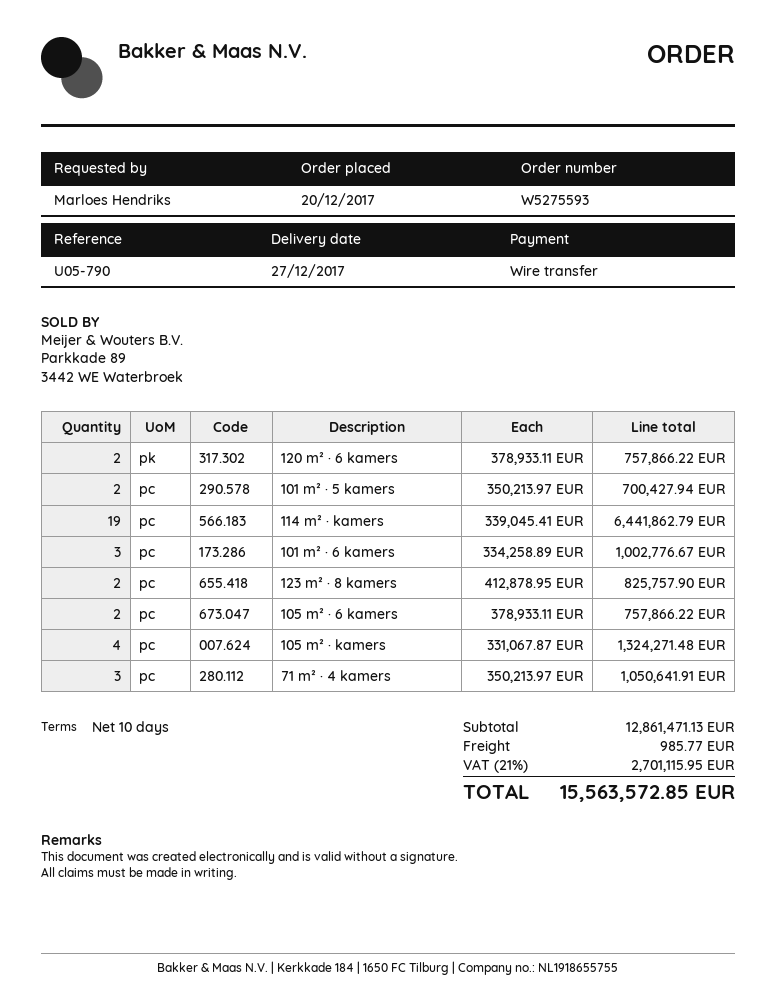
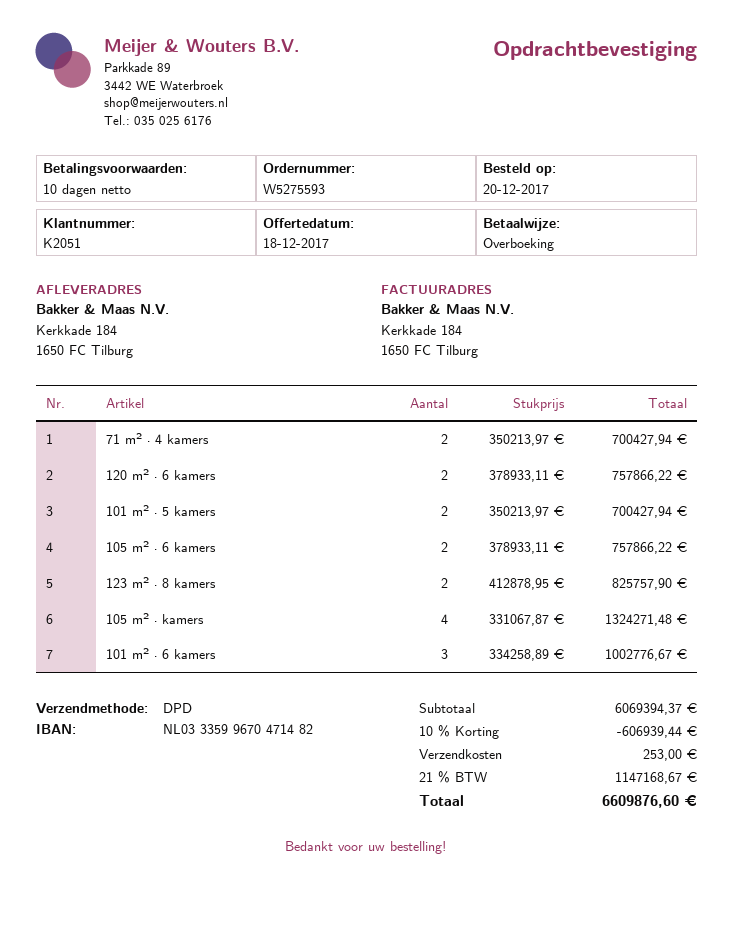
114 m² · kamers: 19 x 339045.41 = 6441862.79 -> none
71 m² · 4 kamers: 3 x 350213.97 = 1050641.91 -> 2 x 350213.97 = 700427.94
subtotal: 12861471.13 -> 6069394.37
discount: none -> 10% = 606939.44
shipping: 985.77 -> 253.00
tax: 21% = 2701115.95 -> 21% = 1147168.67
total: 15563572.85 -> 6609876.60

